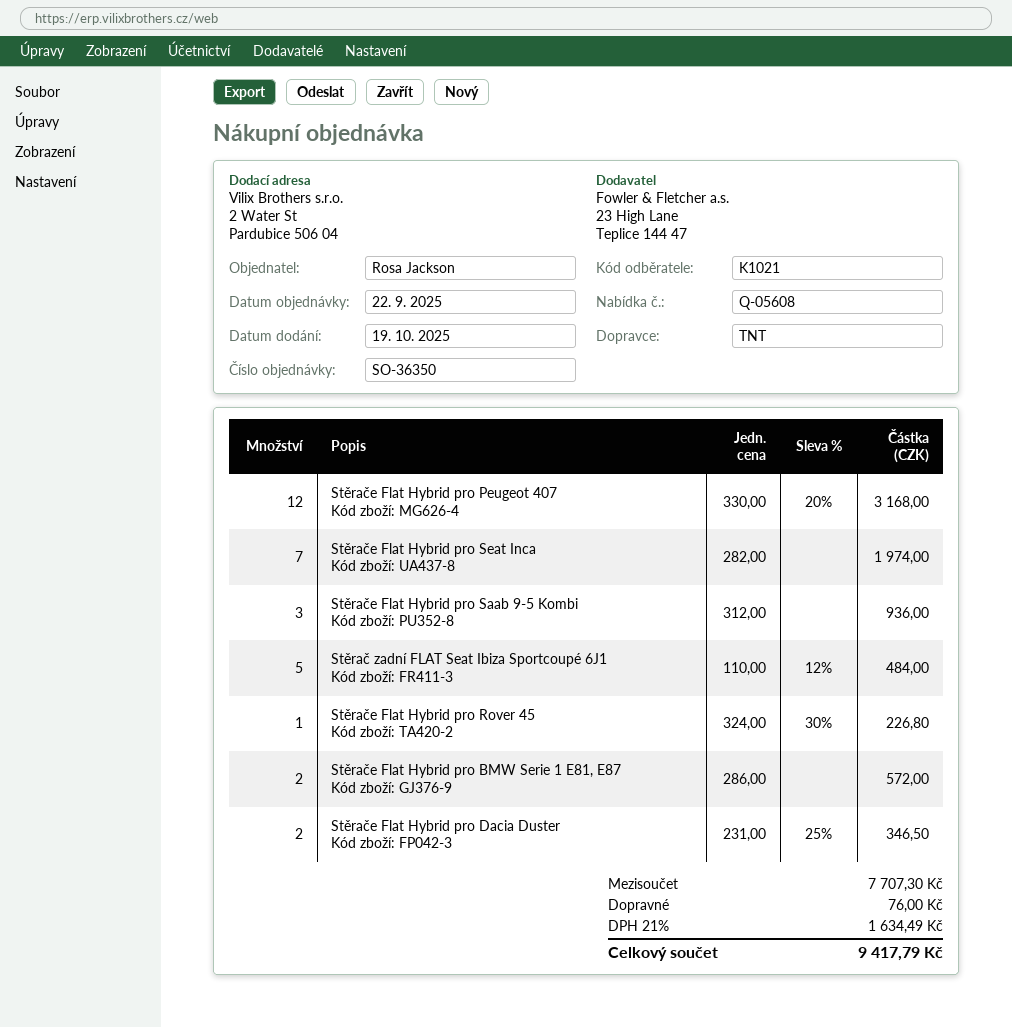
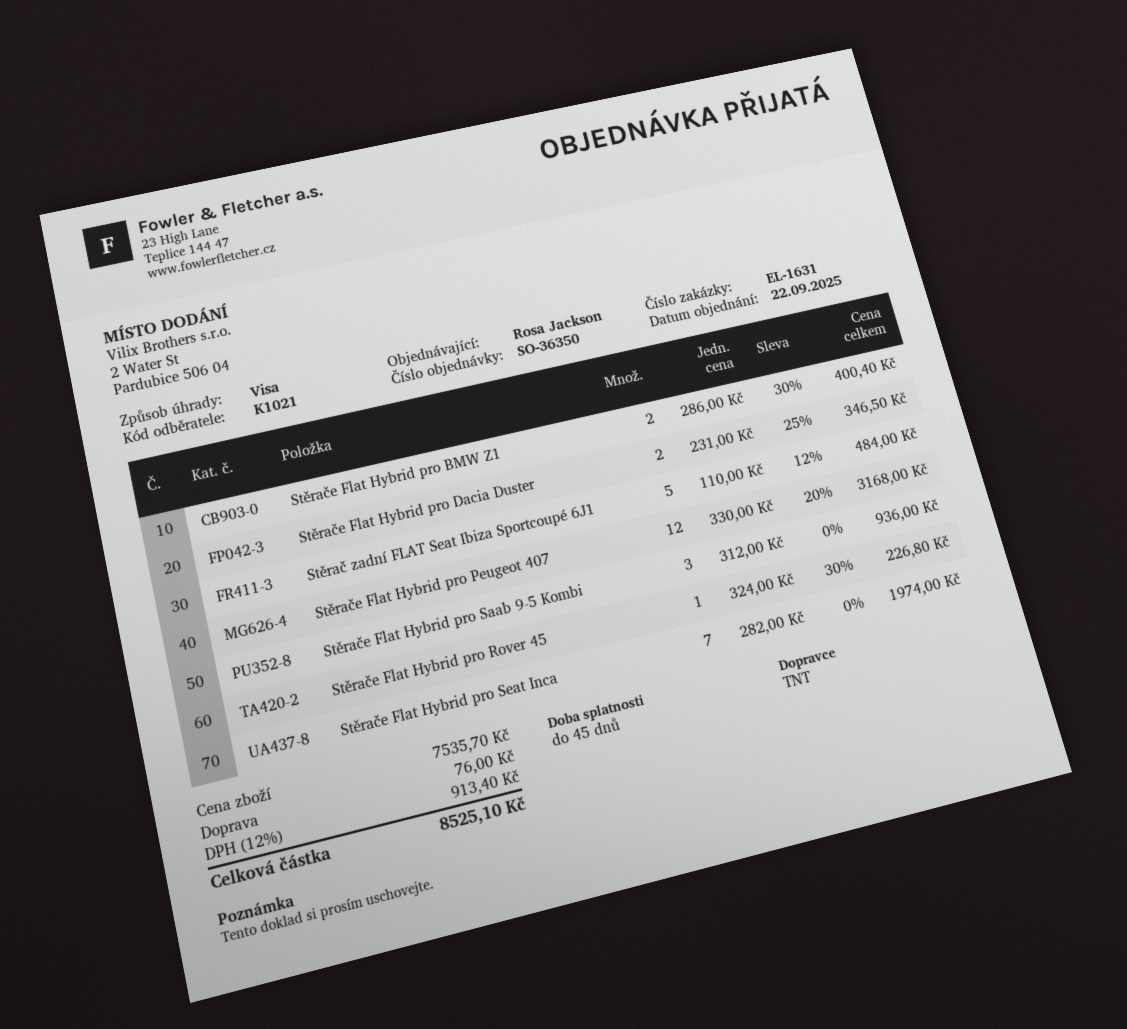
Stěrače Flat Hybrid pro BMW Serie 1 E81, E87: 2 x 286.00 = 572.00 -> none
Stěrače Flat Hybrid pro BMW Z1: none -> 2 x 286.00 - 30% = 400.40
subtotal: 7707.30 -> 7535.70
tax: 21% = 1634.49 -> 12% = 913.40
total: 9417.79 -> 8525.10

